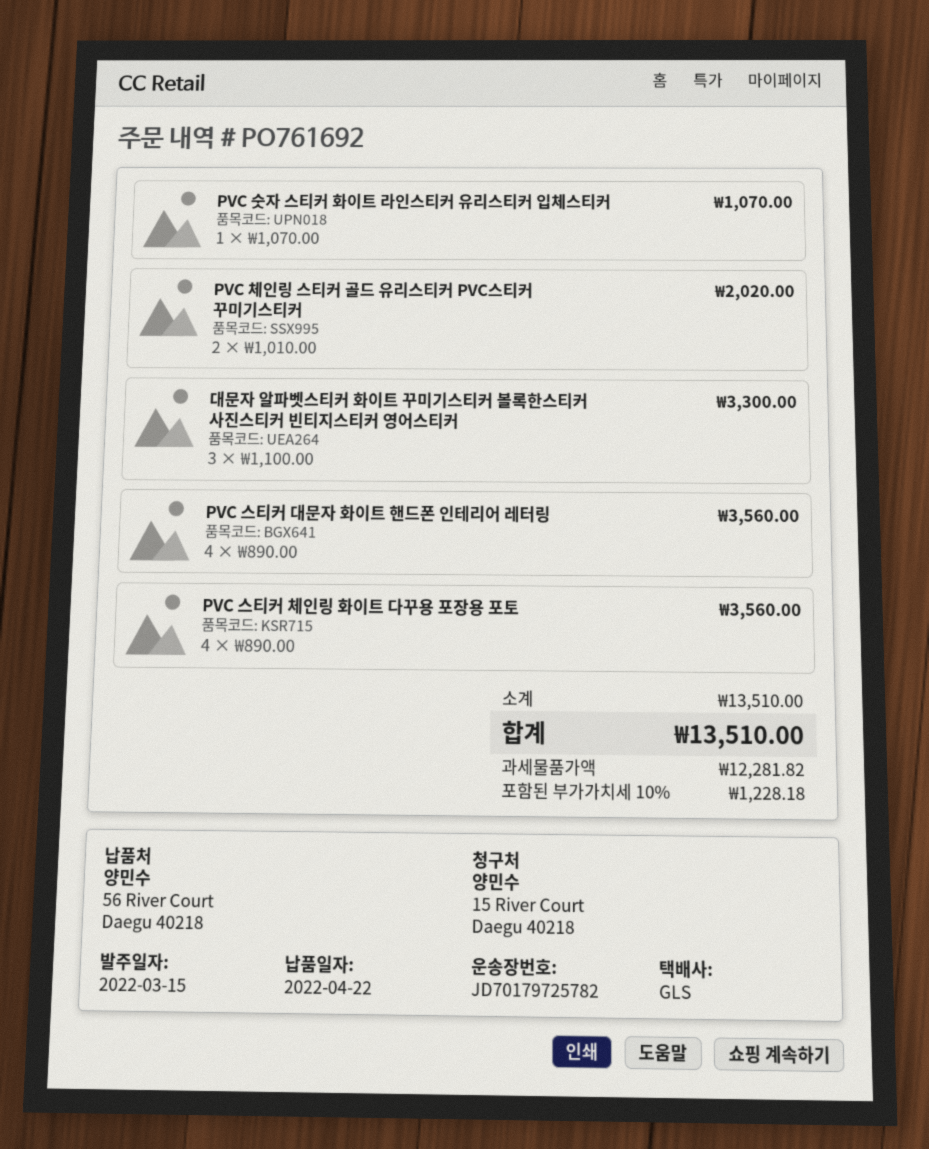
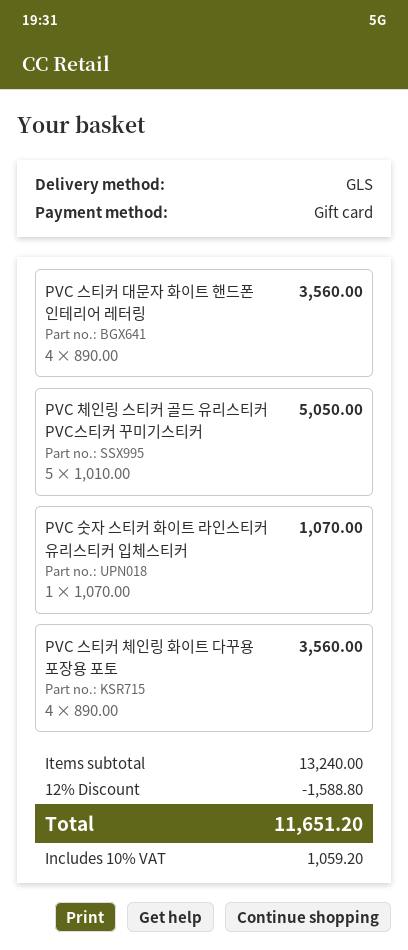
PVC 체인링 스티커 골드 유리스티커 PVC스티커 꾸미기스티커: 2 x 1010.00 = 2020.00 -> 5 x 1010.00 = 5050.00
대문자 알파벳스티커 화이트 꾸미기스티커 볼록한스티커 사진스티커 빈티지스티커 영어스티커: 3 x 1100.00 = 3300.00 -> none
subtotal: 13510.00 -> 13240.00
discount: none -> 12% = 1588.80
tax: 10% = 1228.18 -> 10% = 1059.20
total: 13510.00 -> 11651.20

